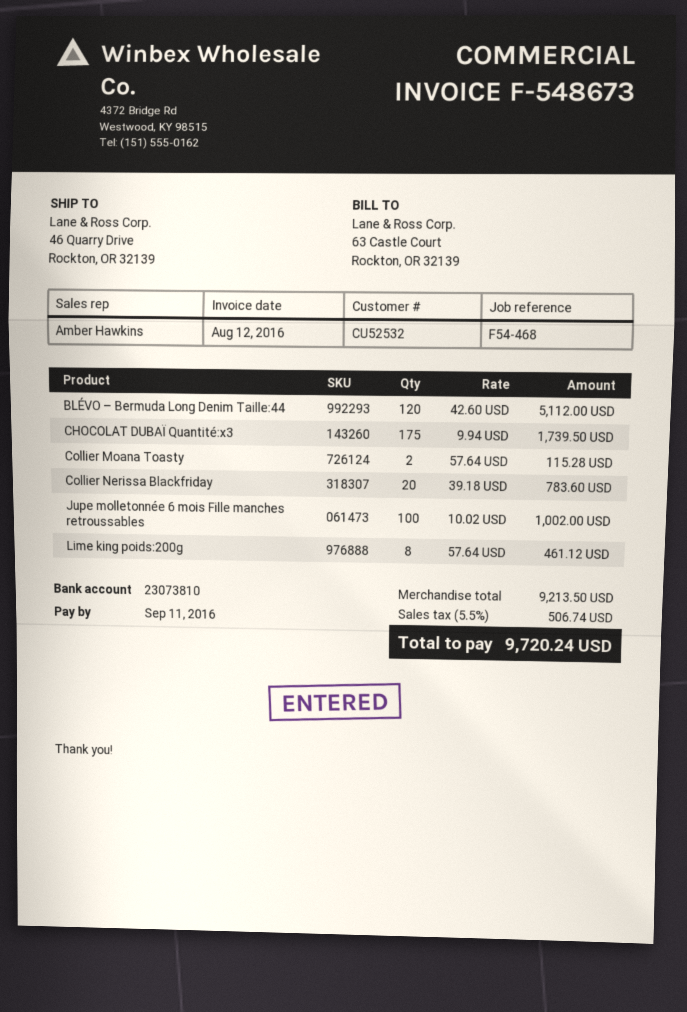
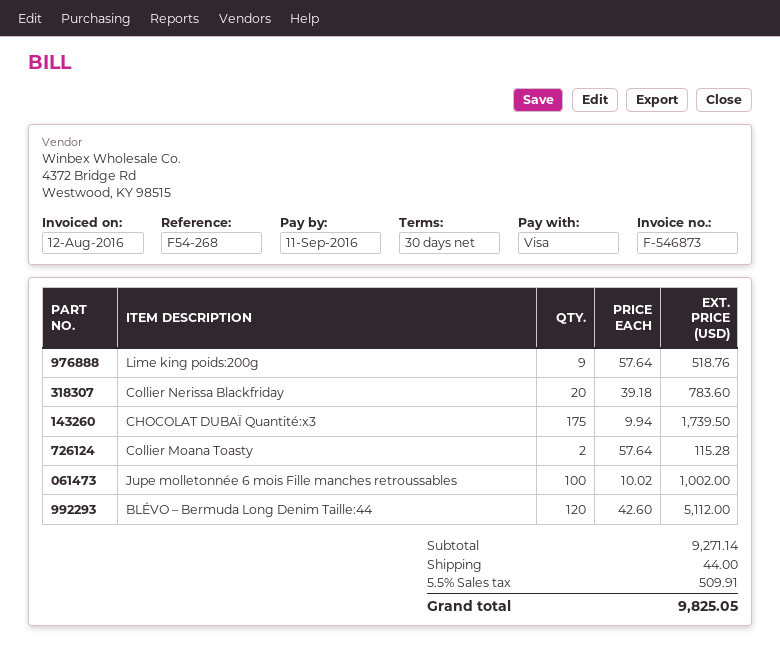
invoice number: F-548673 -> F-546873
reference: F54-468 -> F54-268
Lime king poids:200g: 8 x 57.64 = 461.12 -> 9 x 57.64 = 518.76
subtotal: 9213.50 -> 9271.14
shipping: none -> 44.00
tax: 5.5% = 506.74 -> 5.5% = 509.91
total: 9720.24 -> 9825.05

